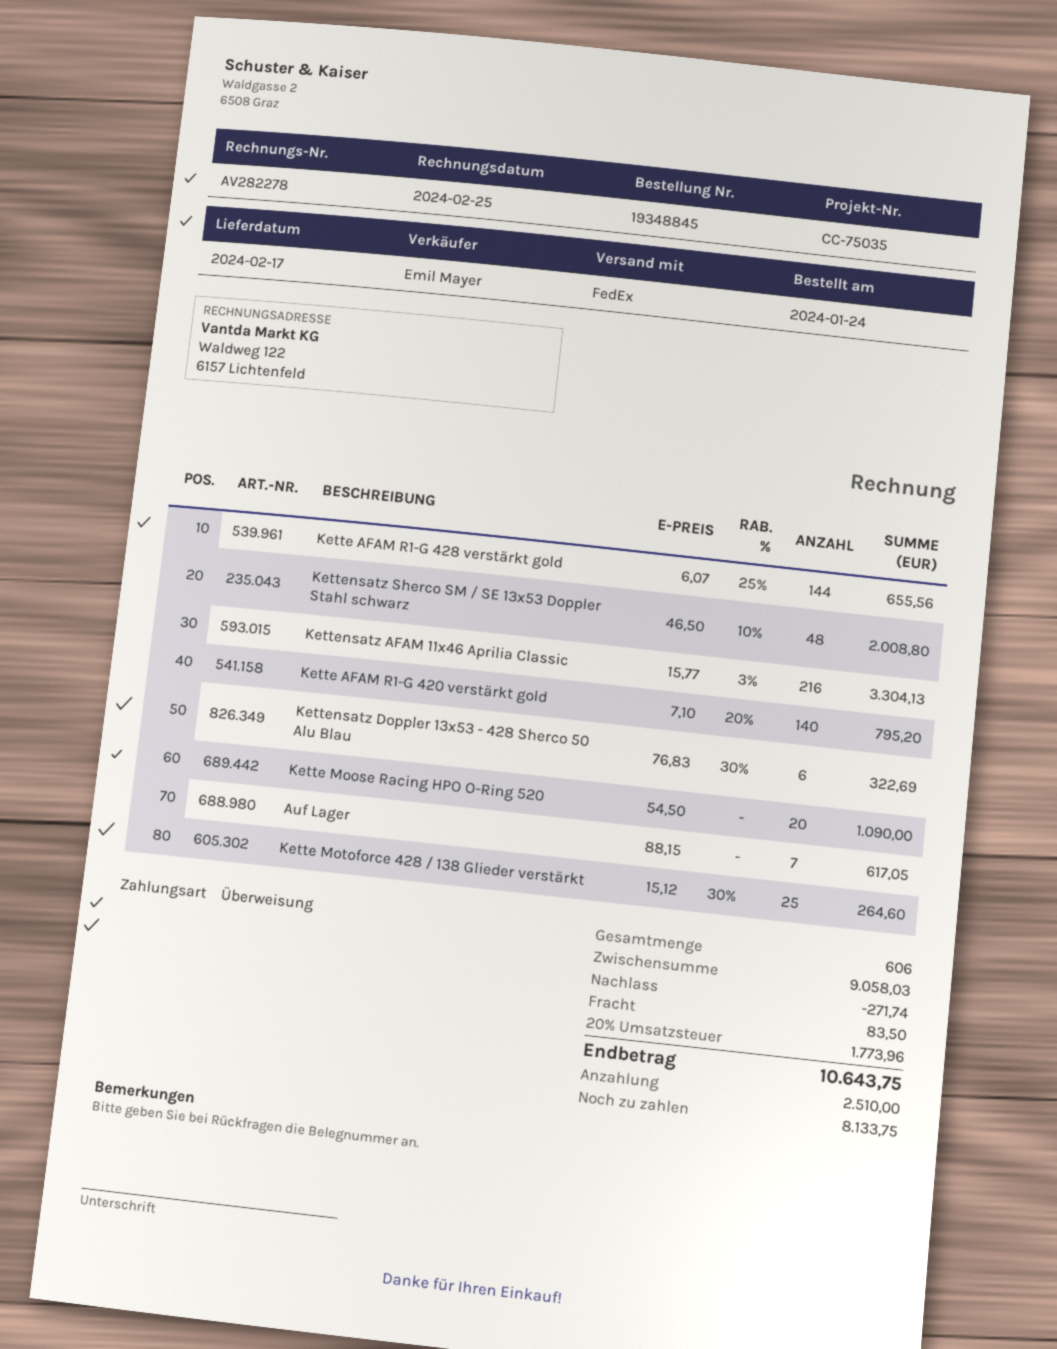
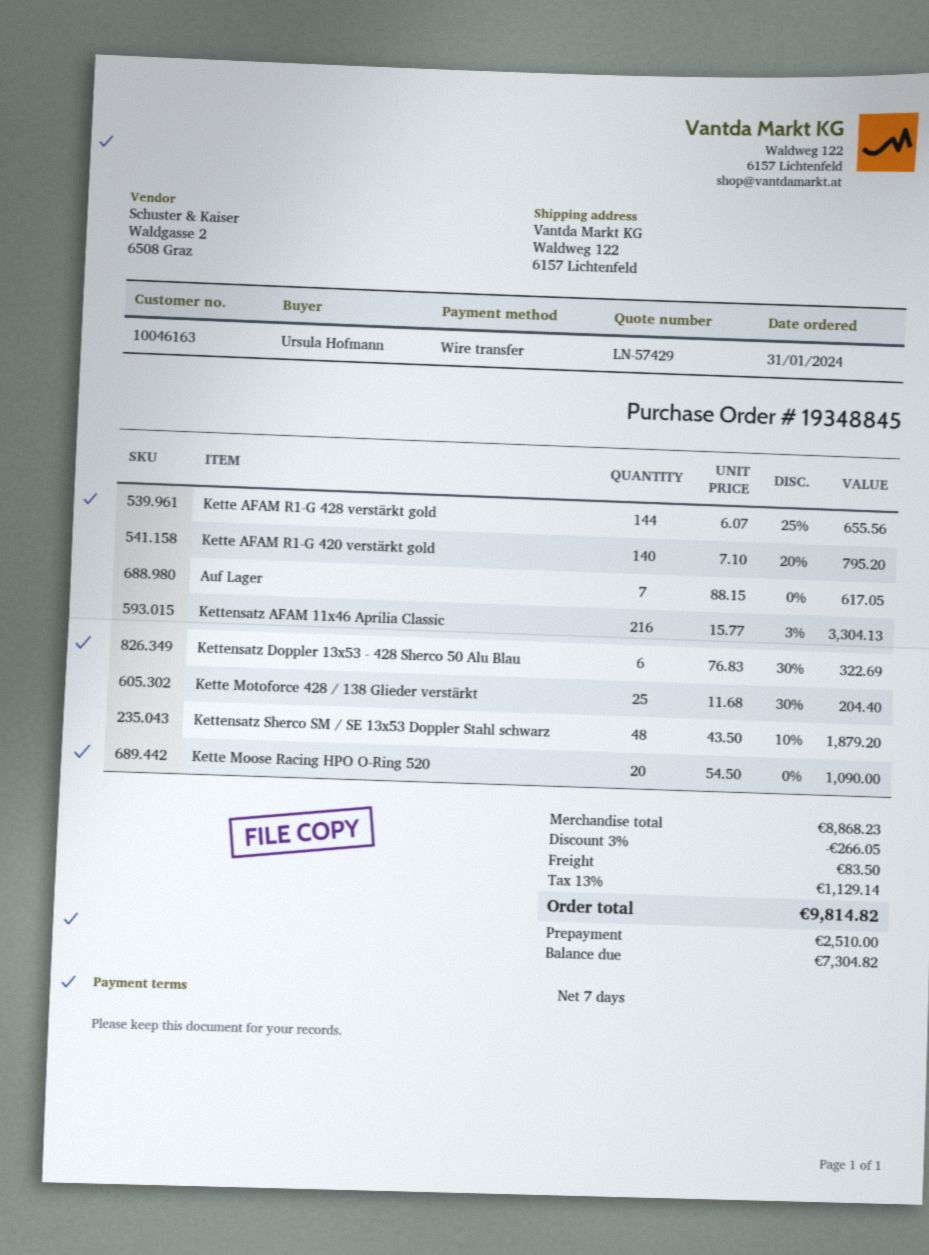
order date: 2024-01-24 -> 2024-01-31
Kettensatz Sherco SM / SE 13x53 Doppler Stahl schwarz: 48 x 46.50 - 10% = 2008.80 -> 48 x 43.50 - 10% = 1879.20
Kette Motoforce 428 / 138 Glieder verstärkt: 25 x 15.12 - 30% = 264.60 -> 25 x 11.68 - 30% = 204.40
subtotal: 9058.03 -> 8868.23
discount: 271.74 -> 266.05
tax: 20% = 1773.96 -> 13% = 1129.14
total: 10643.75 -> 9814.82
balance: 8133.75 -> 7304.82

